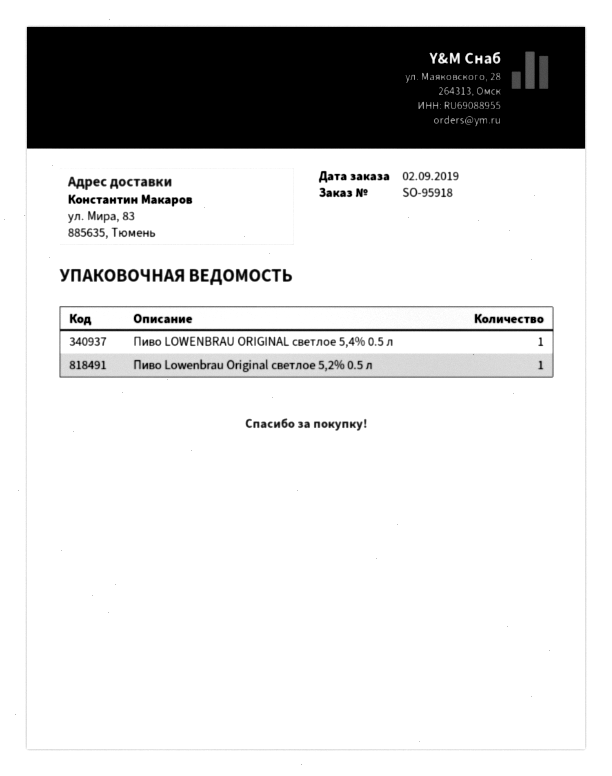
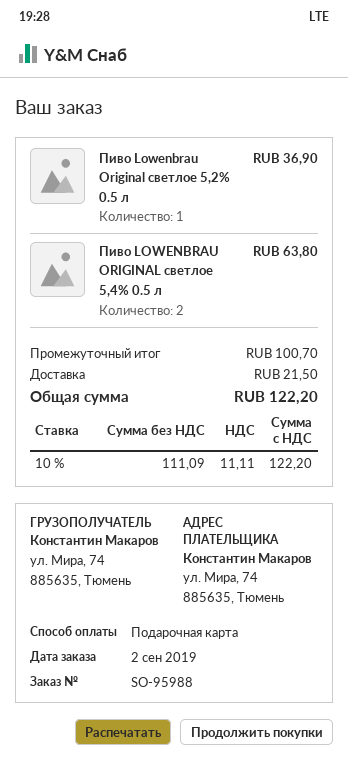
order number: SO-95918 -> SO-95988
ship to: ул. Мира, 83, 885635, Тюмень -> ул. Мира, 74, 885635, Тюмень
Пиво LOWENBRAU ORIGINAL светлое 5,4% 0.5 л: 1 -> 2

